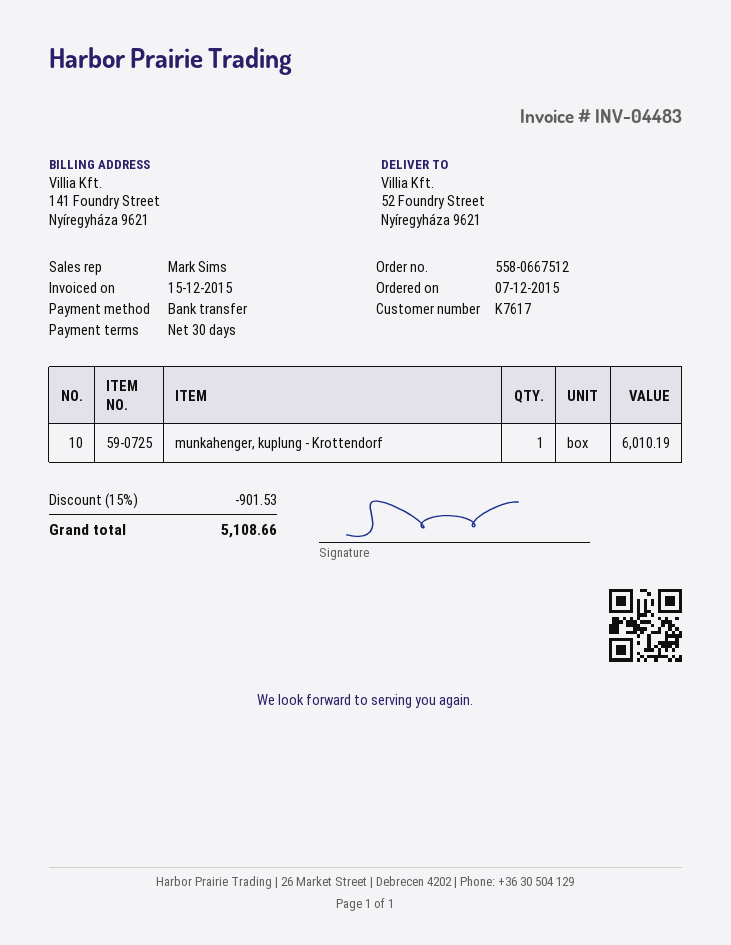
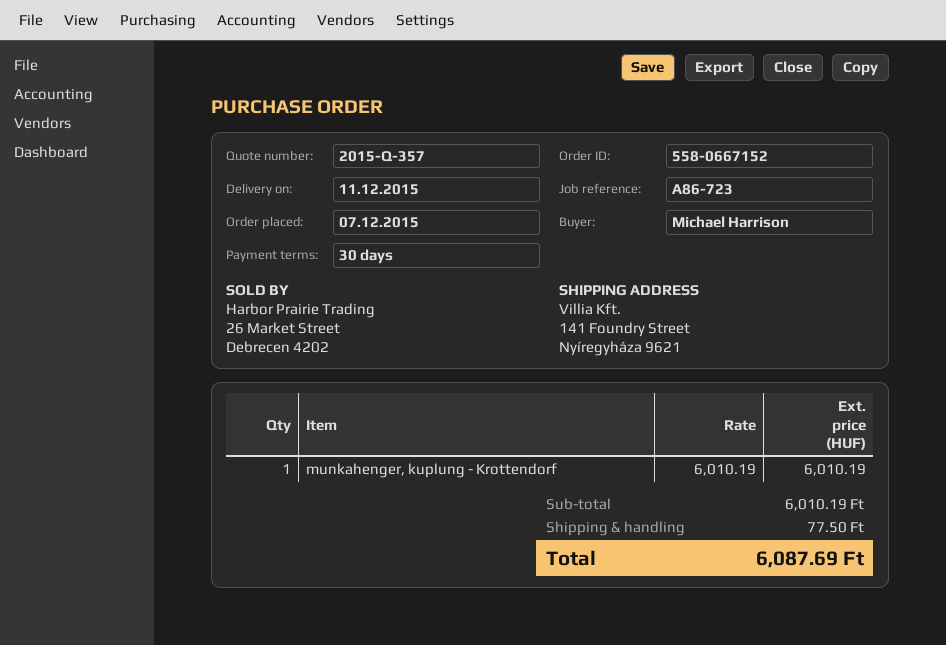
order number: 558-0667512 -> 558-0667152
ship to: 52 Foundry Street, Nyíregyháza 9621 -> 141 Foundry Street, Nyíregyháza 9621
discount: 15% = 901.53 -> none
shipping: none -> 77.50
total: 5108.66 -> 6087.69

